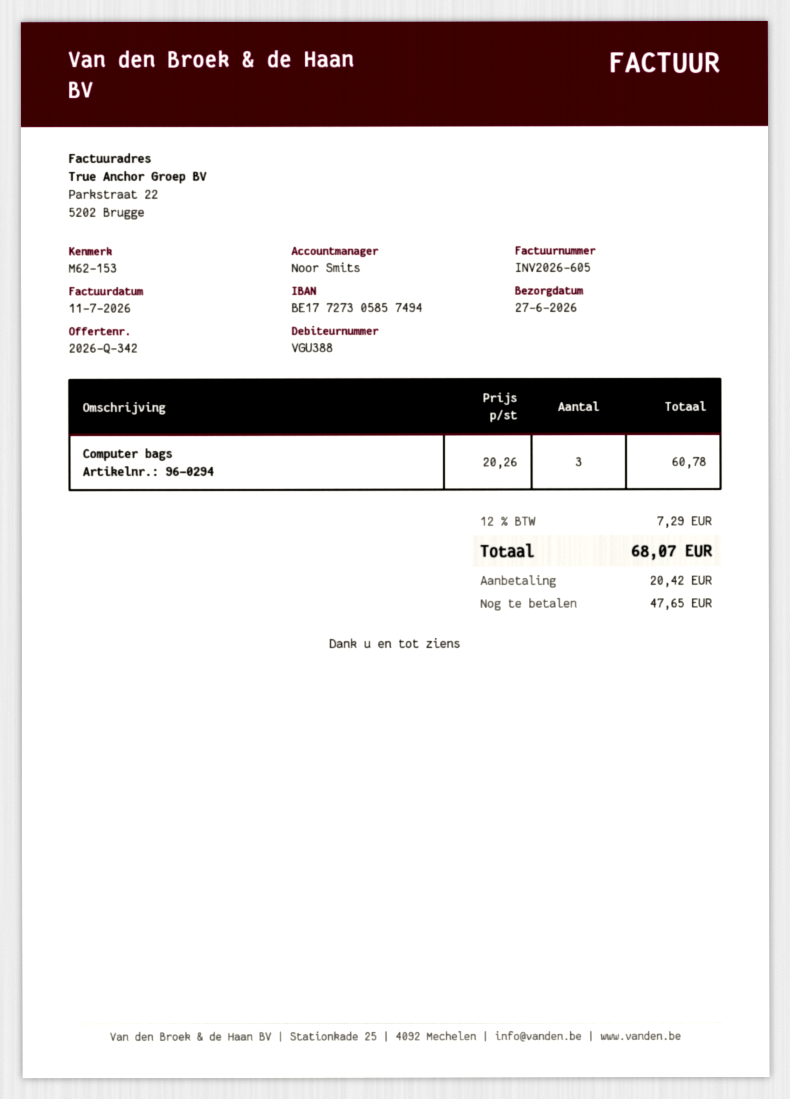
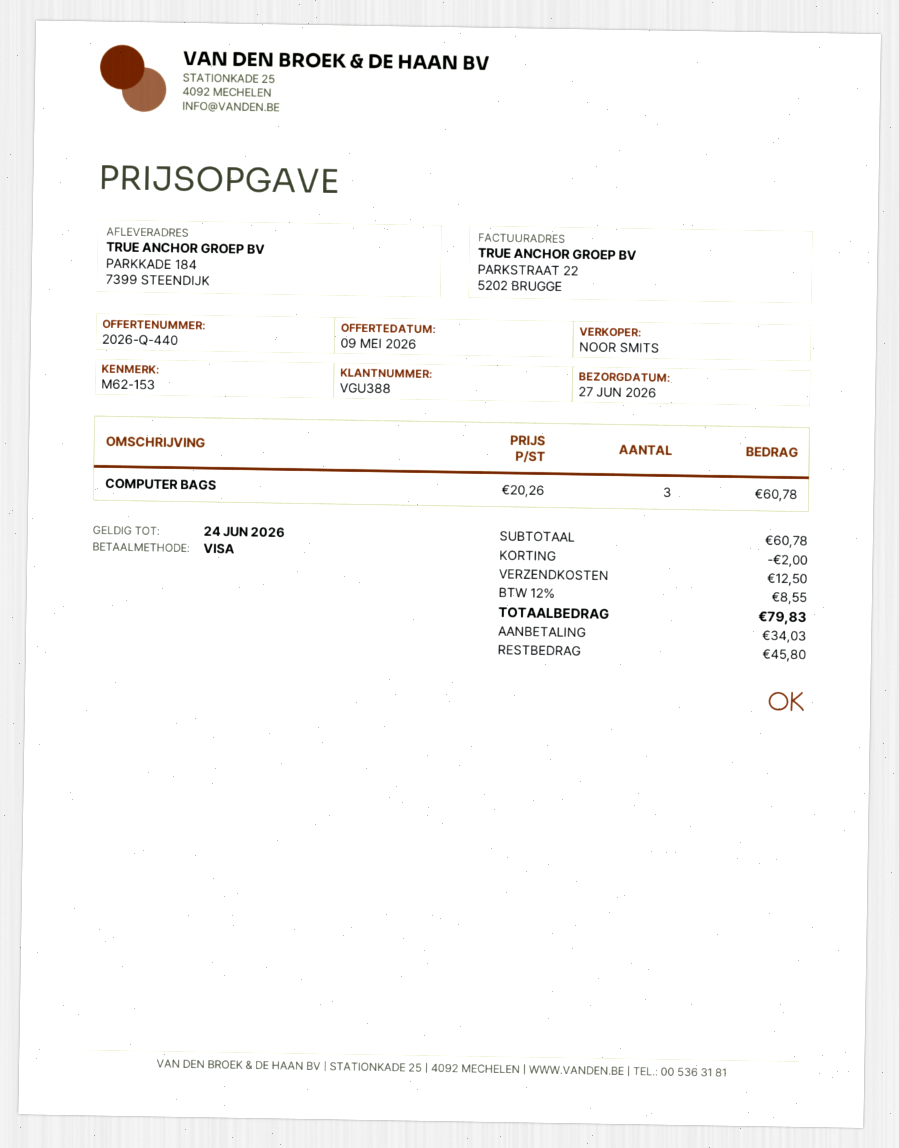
quote number: 2026-Q-342 -> 2026-Q-440
discount: none -> 2.00
shipping: none -> 12.50
tax: 12% = 7.29 -> 12% = 8.55
total: 68.07 -> 79.83
deposit: 20.42 -> 34.03
balance: 47.65 -> 45.80

